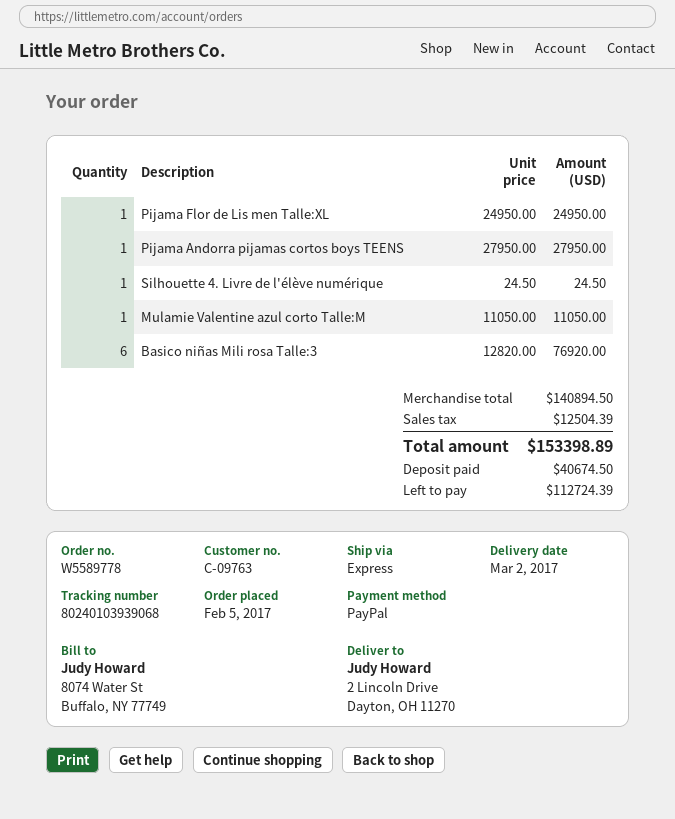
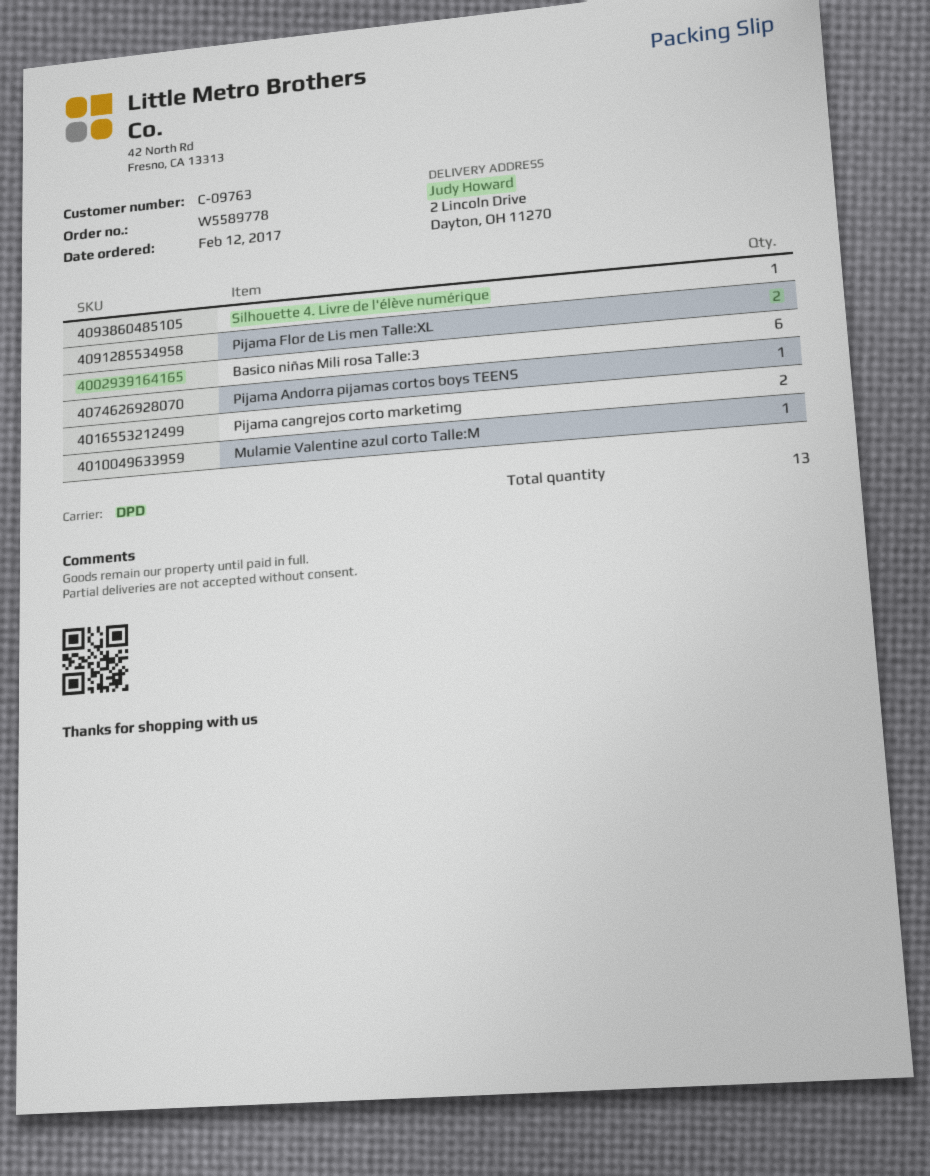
order date: 2017-02-05 -> 2017-02-12
shipping method: express -> DPD
Pijama Flor de Lis men Talle:XL: 1 -> 2
Pijama cangrejos corto marketimg: none -> 2

